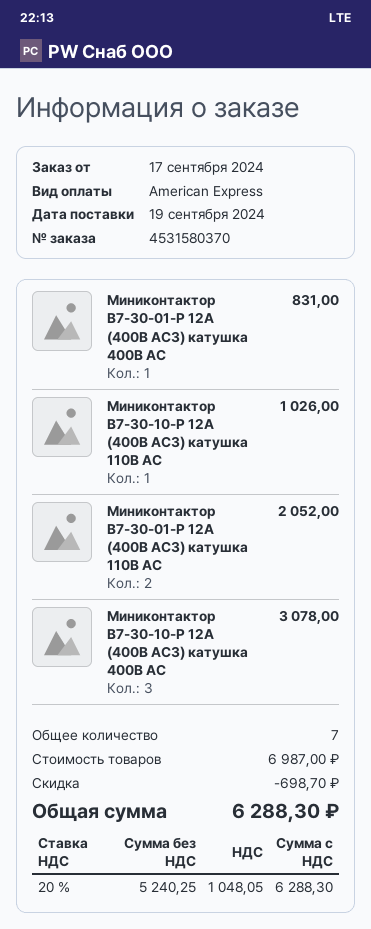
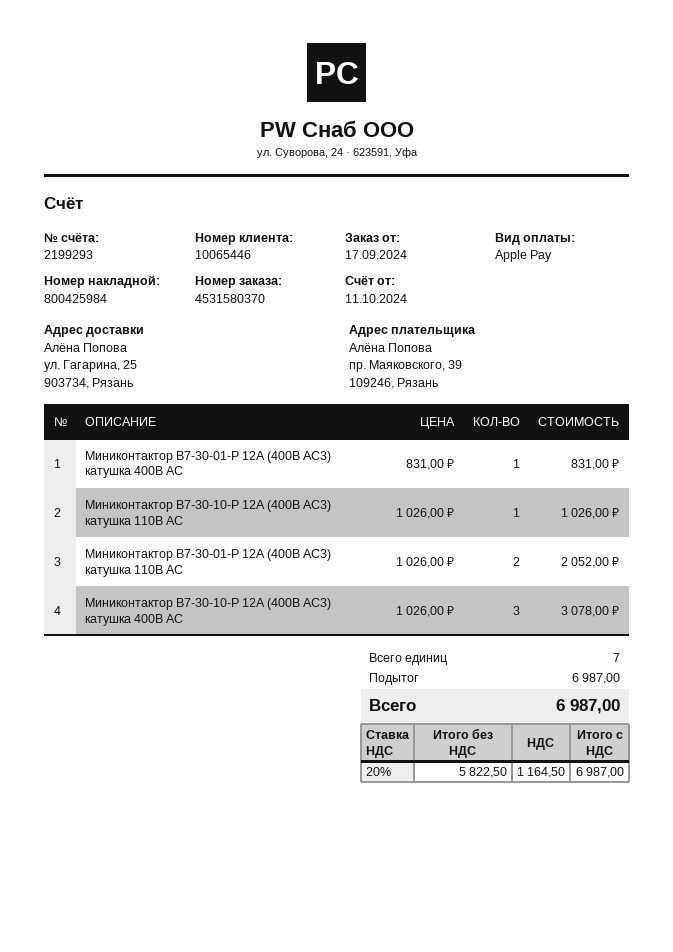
payment method: American Express -> Apple Pay
discount: 698.70 -> none
net: 5240.25 -> 5822.50
tax: 20% = 1048.05 -> 20% = 1164.50
total: 6288.30 -> 6987.00

